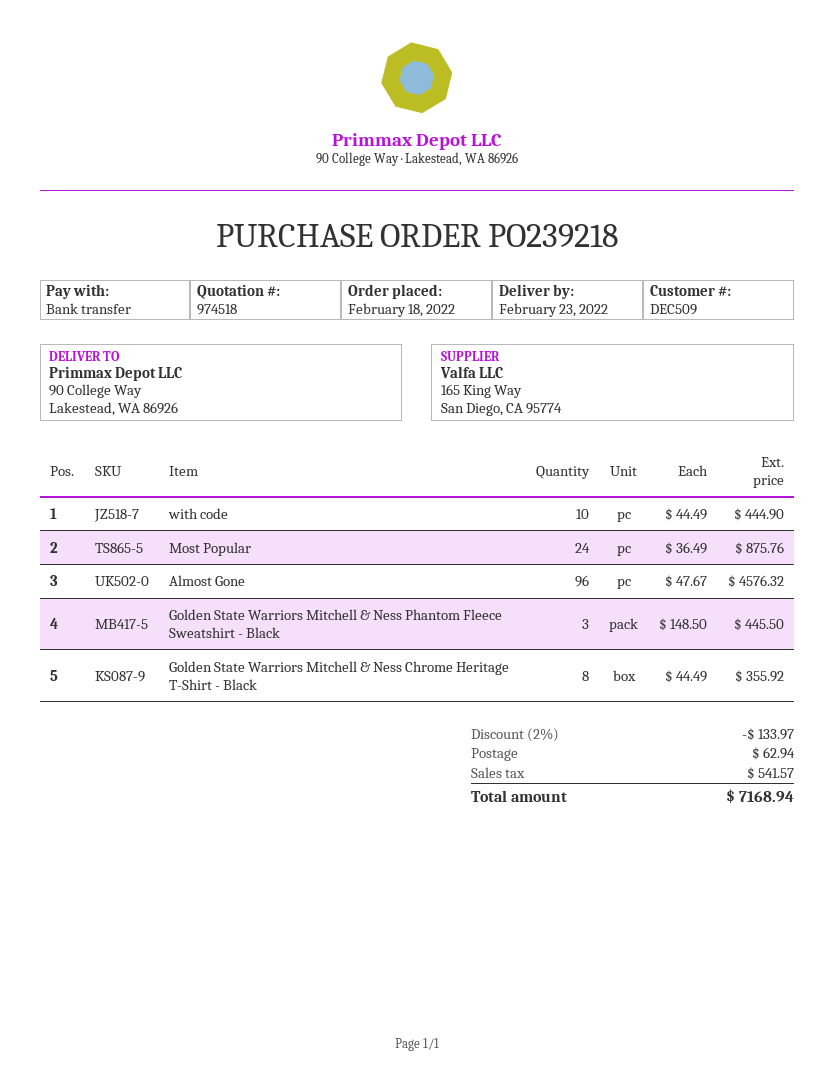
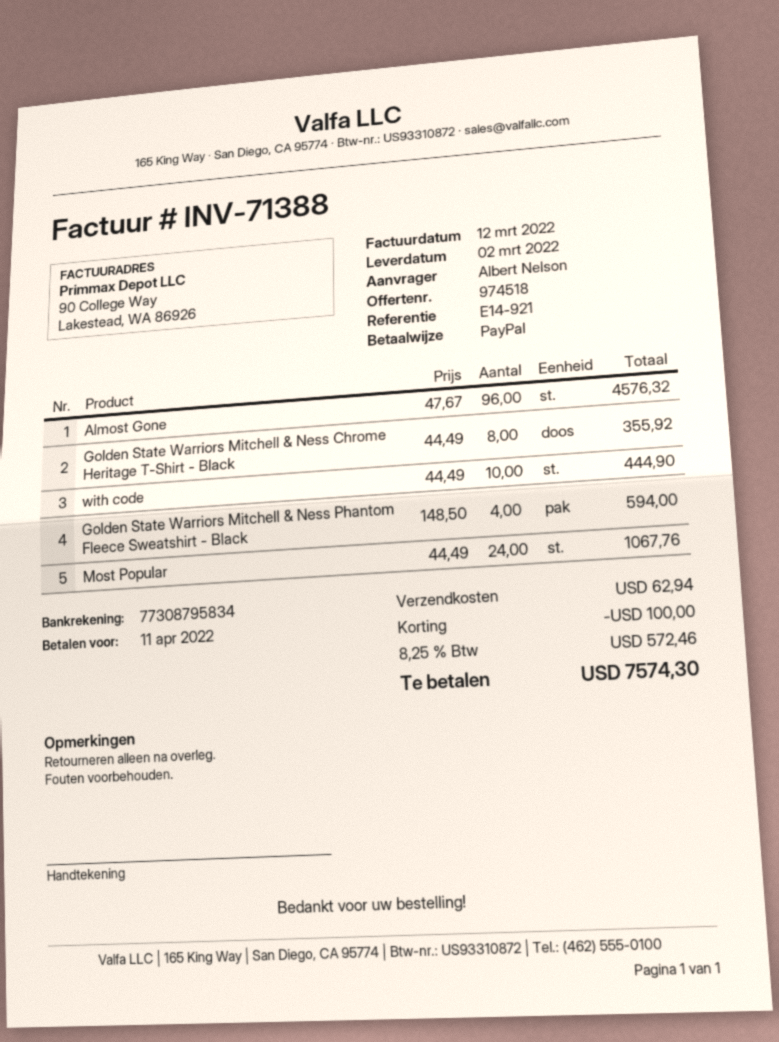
delivery date: 2022-02-23 -> 2022-03-02
payment method: bank transfer -> PayPal
Most Popular: 24 x 36.49 = 875.76 -> 24 x 44.49 = 1067.76
Golden State Warriors Mitchell & Ness Phantom Fleece Sweatshirt - Black: 3 x 148.50 = 445.50 -> 4 x 148.50 = 594.00
discount: 133.97 -> 100.00
tax: 541.57 -> 572.46
total: 7168.94 -> 7574.30

